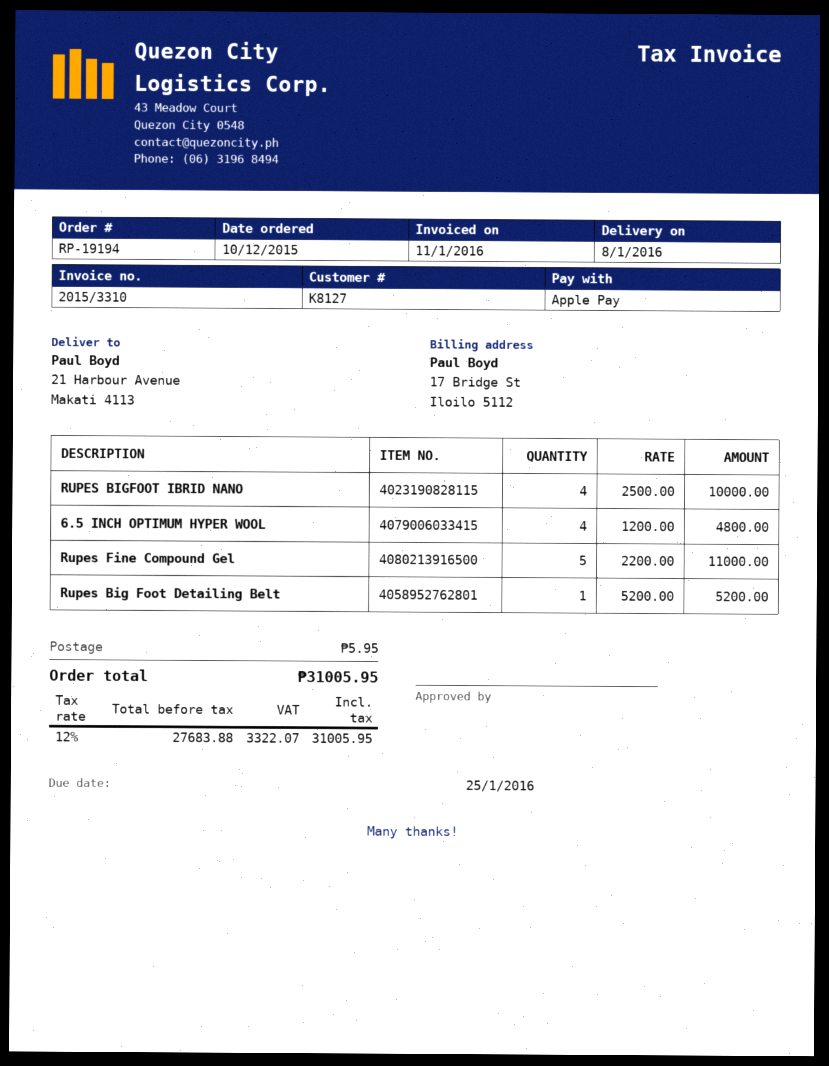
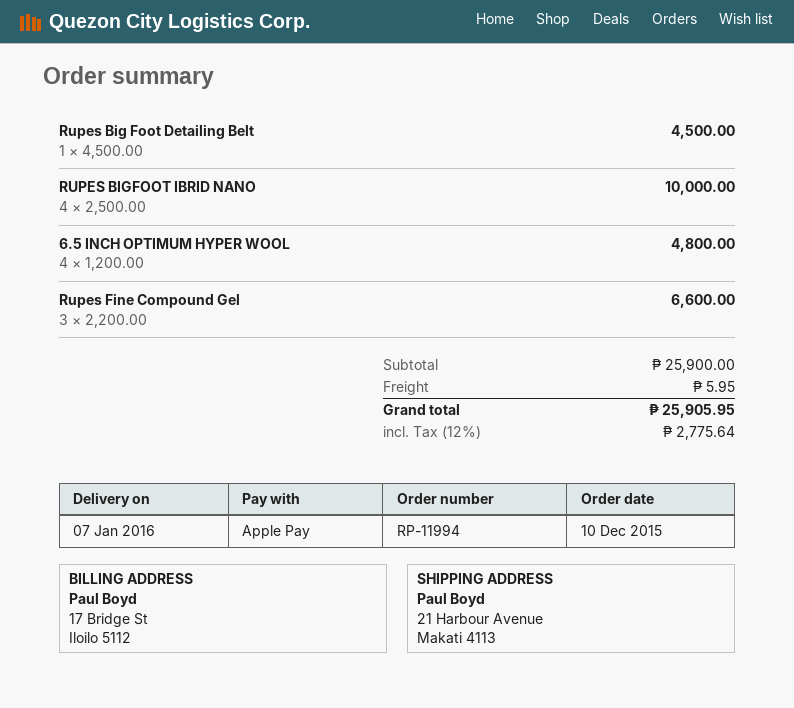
order number: RP-19194 -> RP-11994
delivery date: 2016-01-08 -> 2016-01-07
Rupes Fine Compound Gel: 5 x 2200.00 = 11000.00 -> 3 x 2200.00 = 6600.00
Rupes Big Foot Detailing Belt: 1 x 5200.00 = 5200.00 -> 1 x 4500.00 = 4500.00
tax: 12% = 3322.07 -> 12% = 2775.64
total: 31005.95 -> 25905.95

